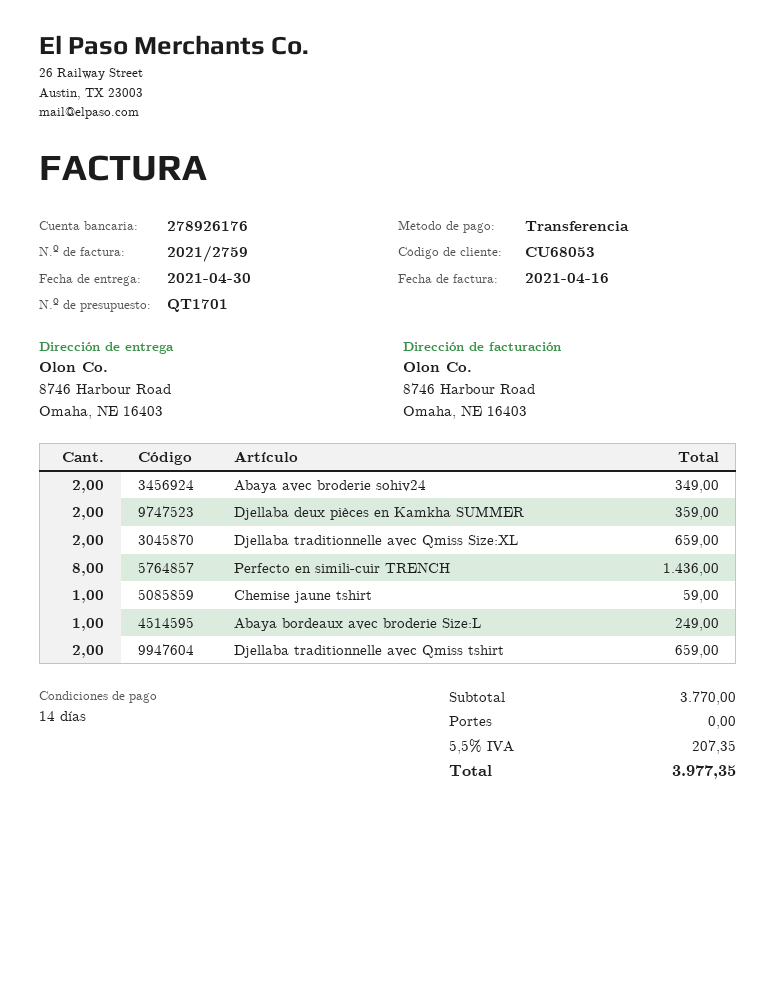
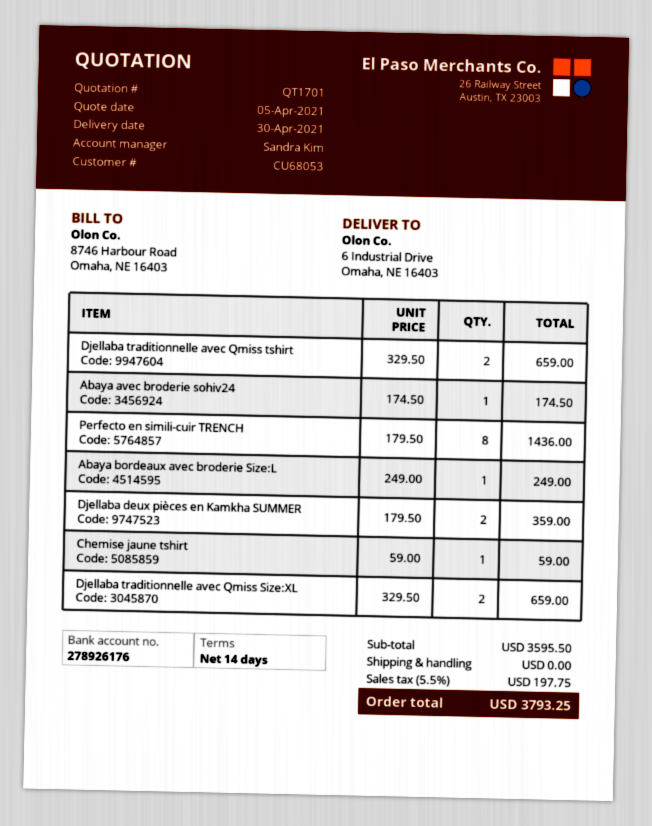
ship to: 8746 Harbour Road, Omaha, NE 16403 -> 6 Industrial Drive, Omaha, NE 16403
Abaya avec broderie sohiv24: 2 for 349.00 -> 1 for 174.50
subtotal: 3770.00 -> 3595.50
tax: 5.5% = 207.35 -> 5.5% = 197.75
total: 3977.35 -> 3793.25

